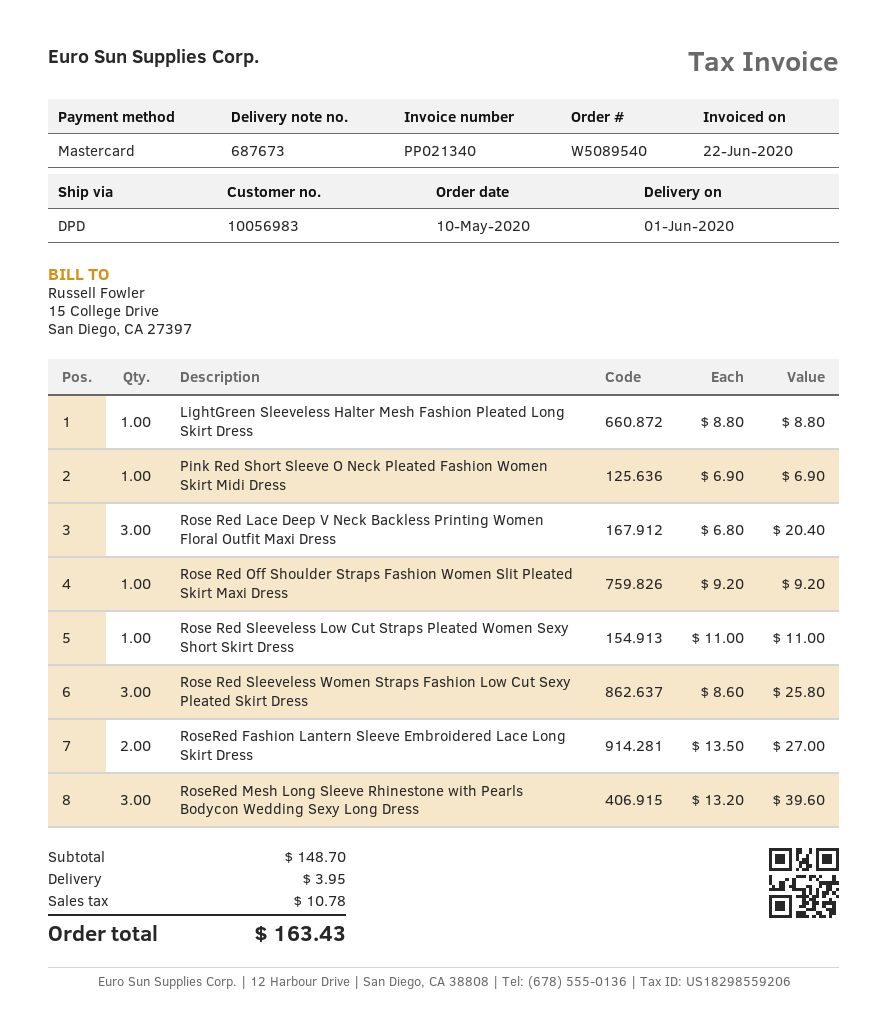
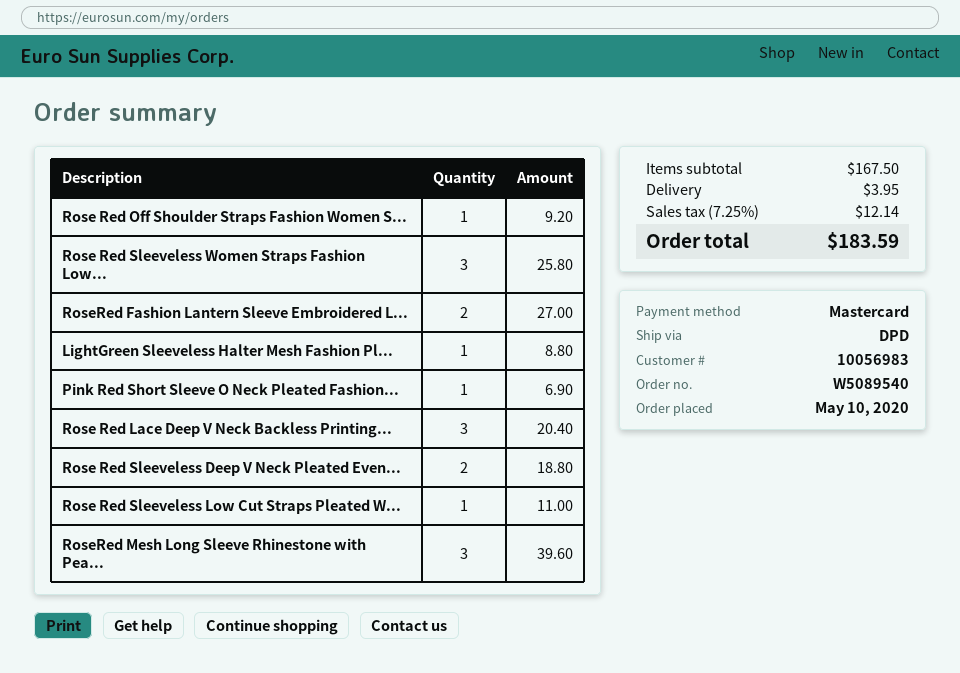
Rose Red Sleeveless Deep V Neck Pleated Even...: none -> 2 for 18.80
subtotal: 148.70 -> 167.50
tax: 10.78 -> 12.14
total: 163.43 -> 183.59

